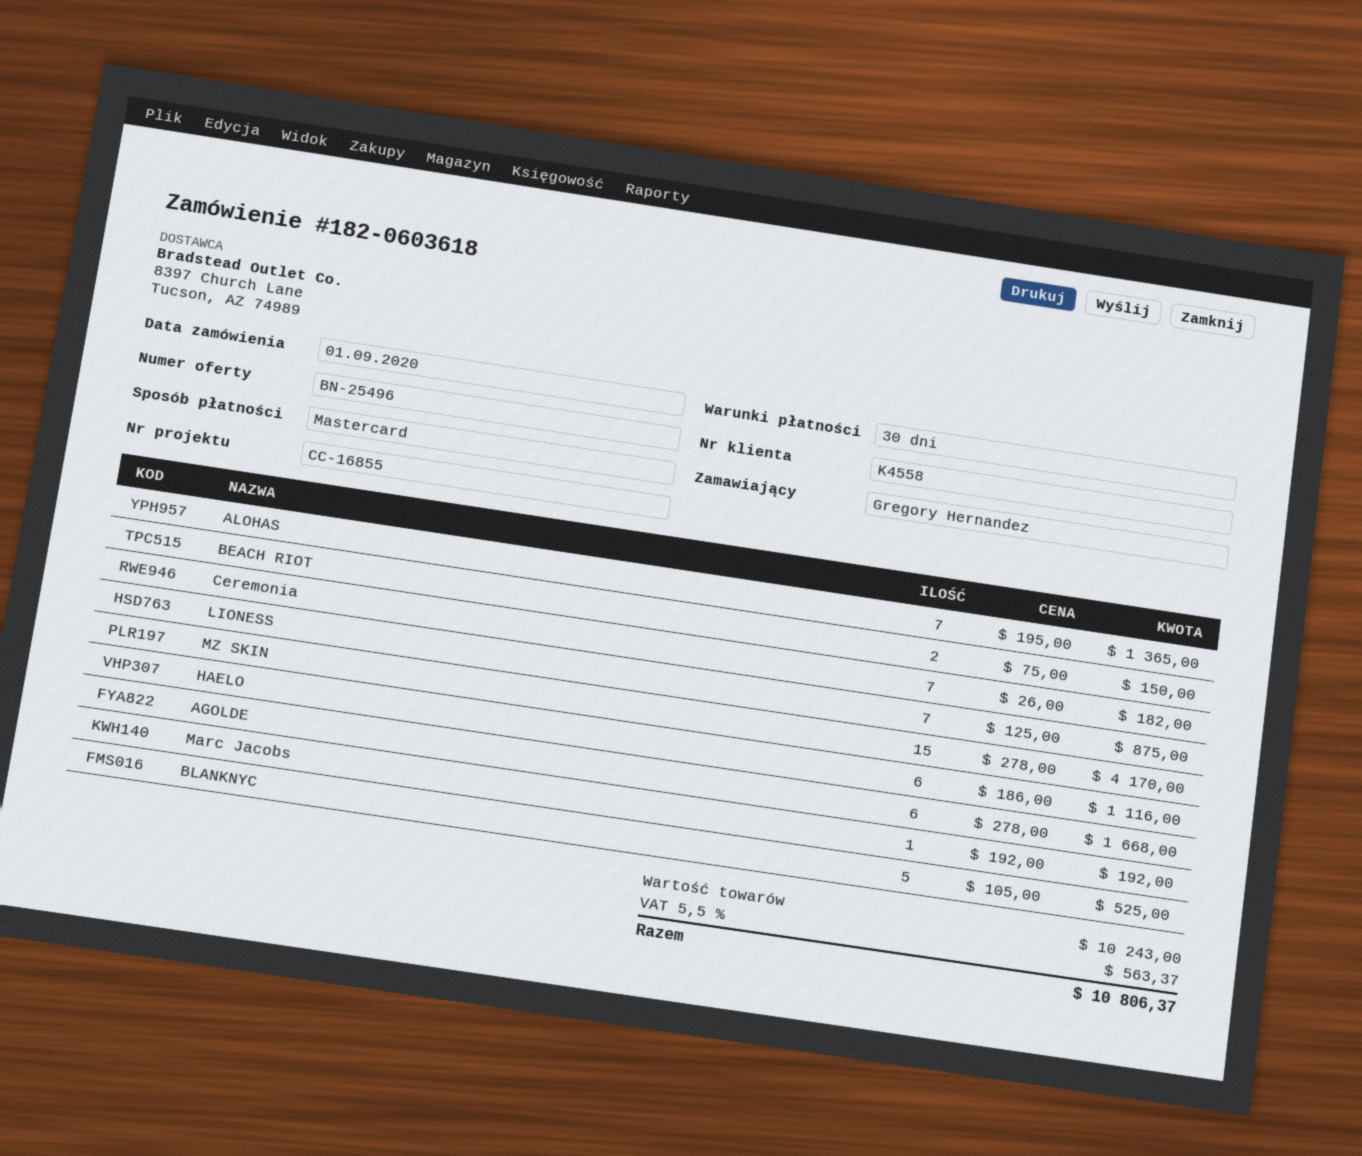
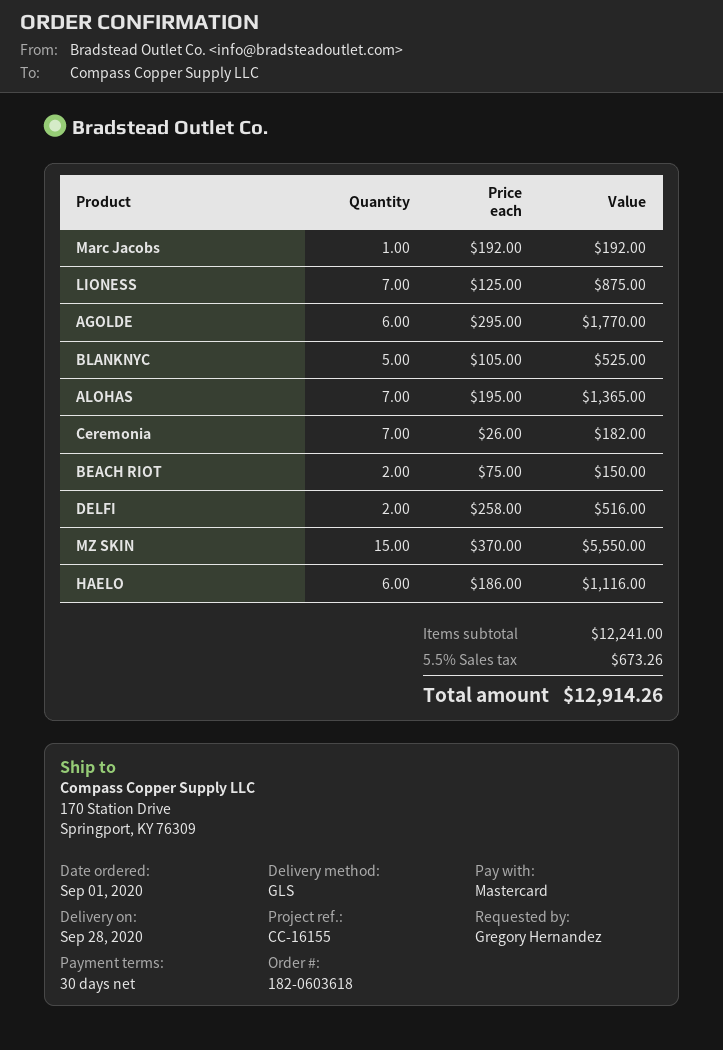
reference: CC-16855 -> CC-16155
MZ SKIN: 15 x 278.00 = 4170.00 -> 15 x 370.00 = 5550.00
AGOLDE: 6 x 278.00 = 1668.00 -> 6 x 295.00 = 1770.00
DELFI: none -> 2 x 258.00 = 516.00
subtotal: 10243.00 -> 12241.00
tax: 5.5% = 563.37 -> 5.5% = 673.26
total: 10806.37 -> 12914.26

